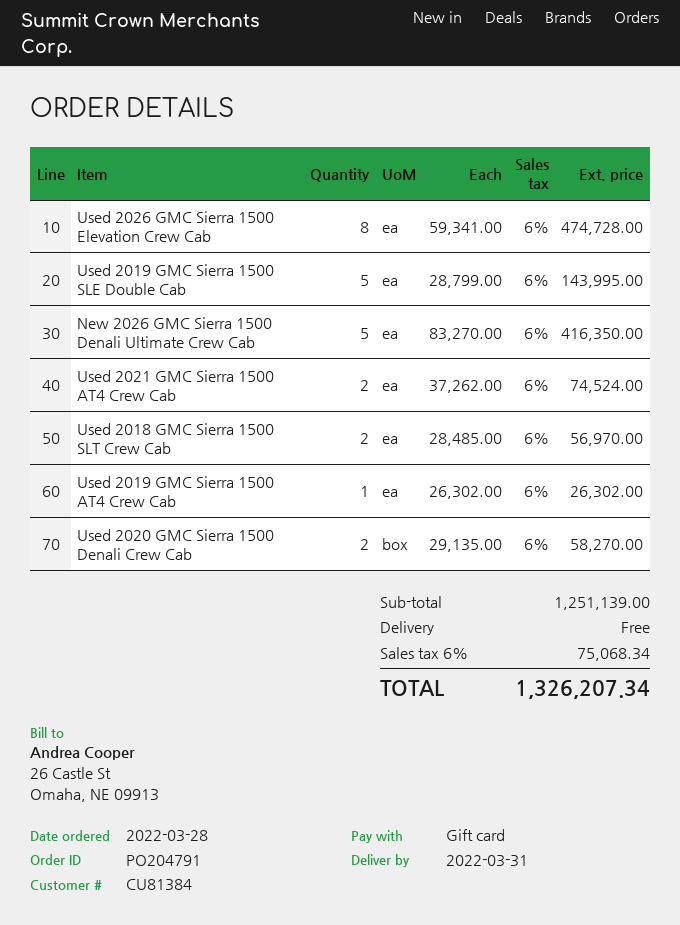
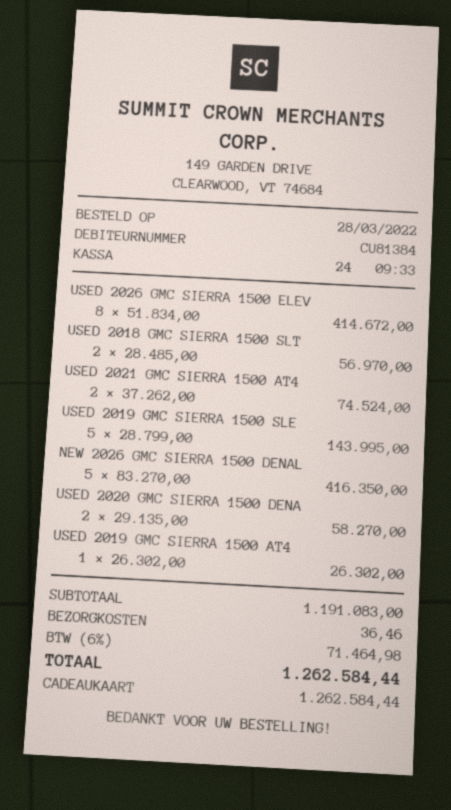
Used 2026 GMC Sierra 1500 Elevation Crew Cab: 8 x 59341.00 = 474728.00 -> 8 x 51834.00 = 414672.00
subtotal: 1251139.00 -> 1191083.00
shipping: 0.00 -> 36.46
tax: 6% = 75068.34 -> 6% = 71464.98
total: 1326207.34 -> 1262584.44

